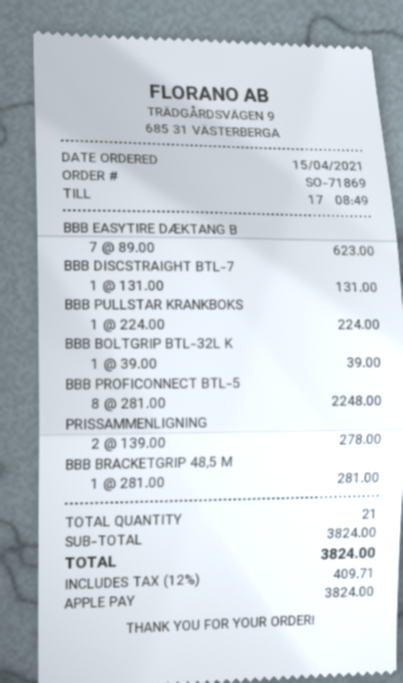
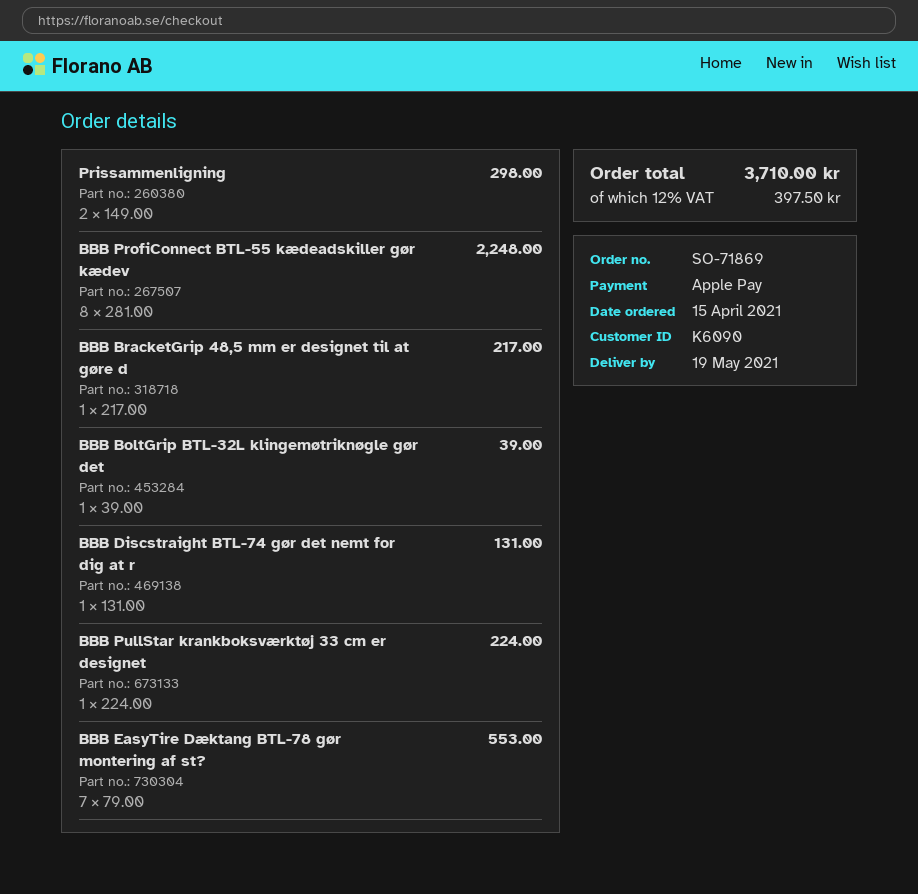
BBB EASYTIRE DÆKTANG B: 7 x 89.00 = 623.00 -> 7 x 79.00 = 553.00
PRISSAMMENLIGNING: 2 x 139.00 = 278.00 -> 2 x 149.00 = 298.00
BBB BRACKETGRIP 48,5 M: 1 x 281.00 = 281.00 -> 1 x 217.00 = 217.00
tax: 12% = 409.71 -> 12% = 397.50
total: 3824.00 -> 3710.00

